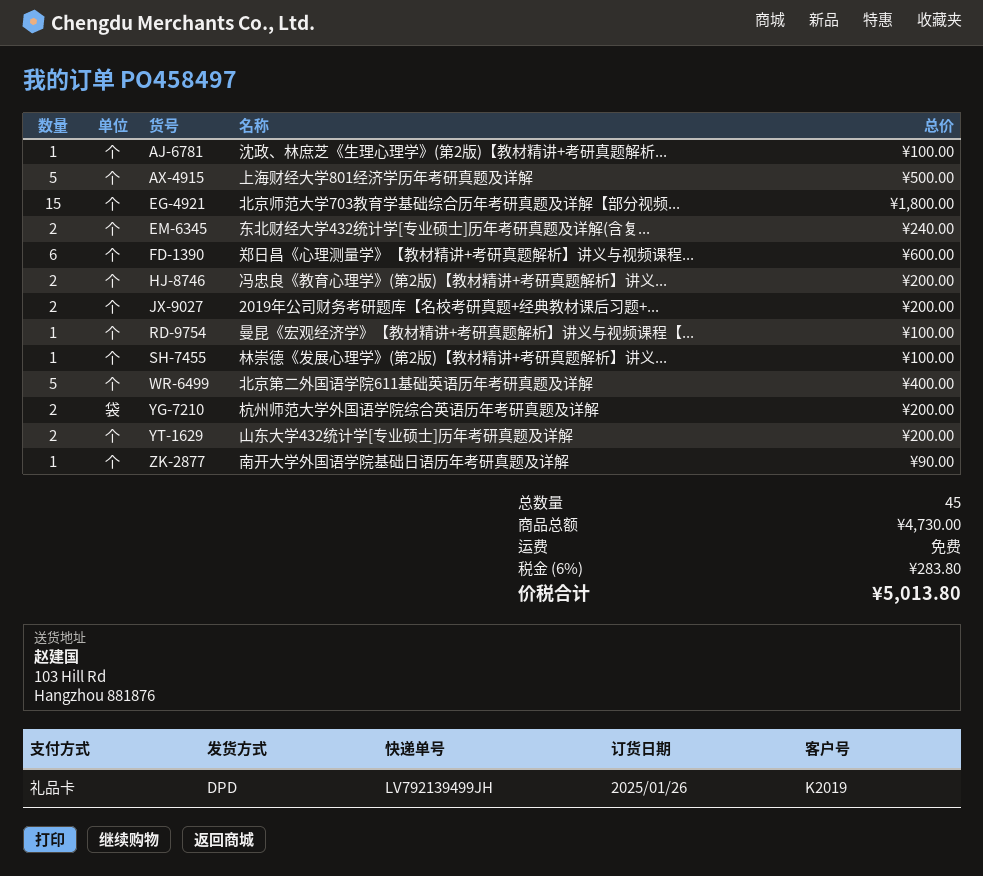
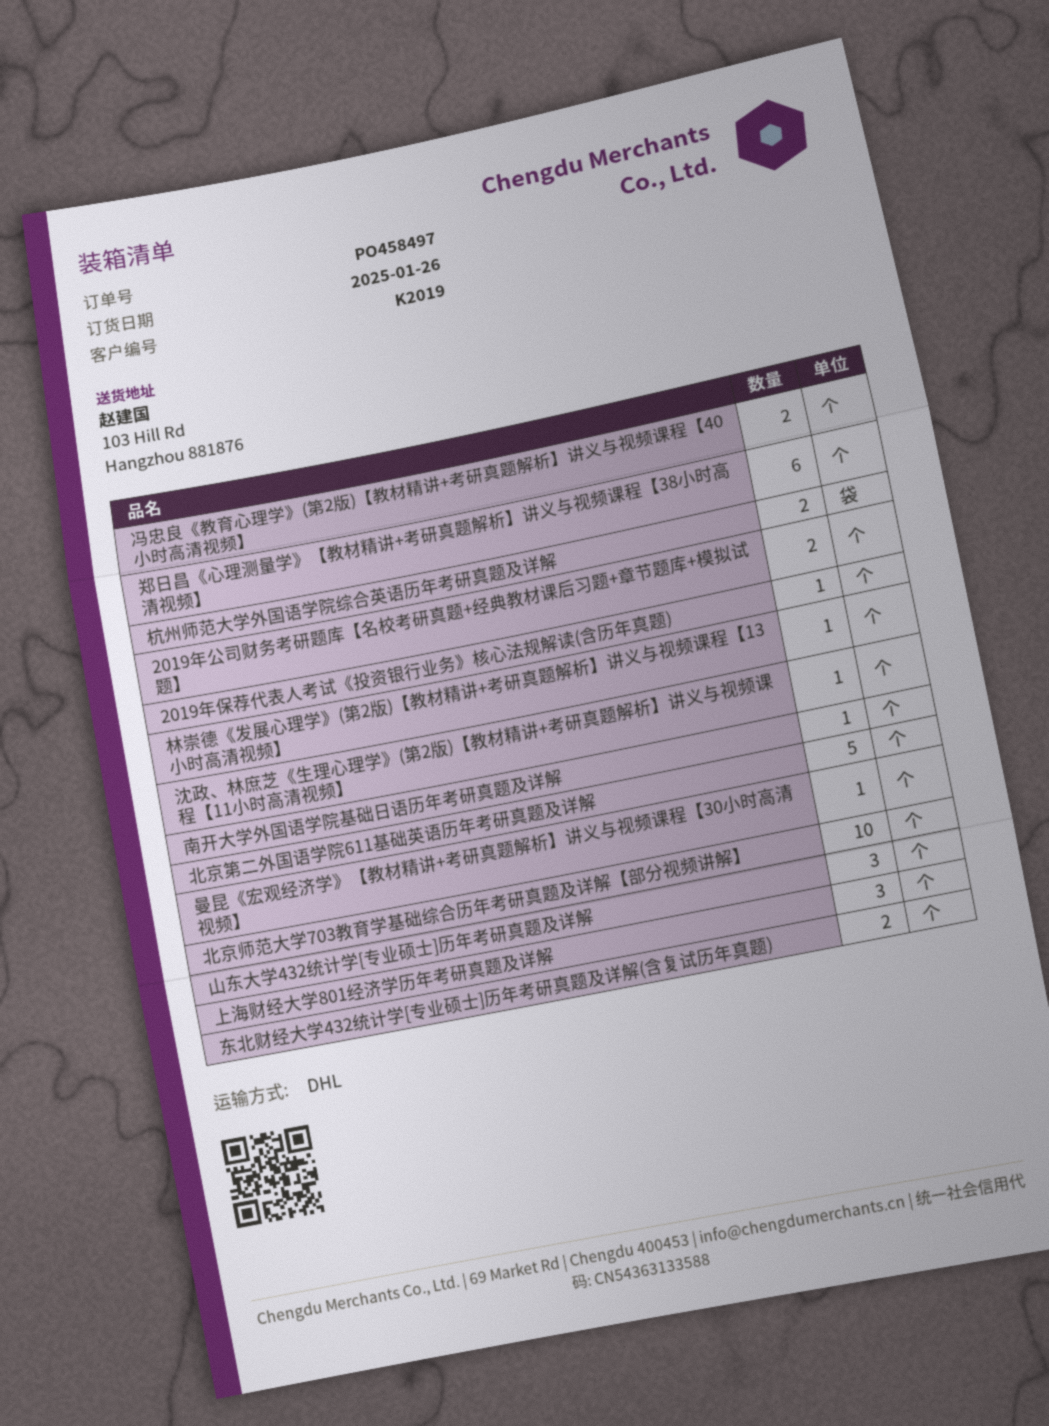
shipping method: DPD -> DHL
上海财经大学801经济学历年考研真题及详解: 5 -> 3
北京师范大学703教育学基础综合历年考研真题及详解【部分视频...: 15 -> 10
山东大学432统计学[专业硕士]历年考研真题及详解: 2 -> 3
2019年保荐代表人考试《投资银行业务》核心法规解读(含历年真题): none -> 1

